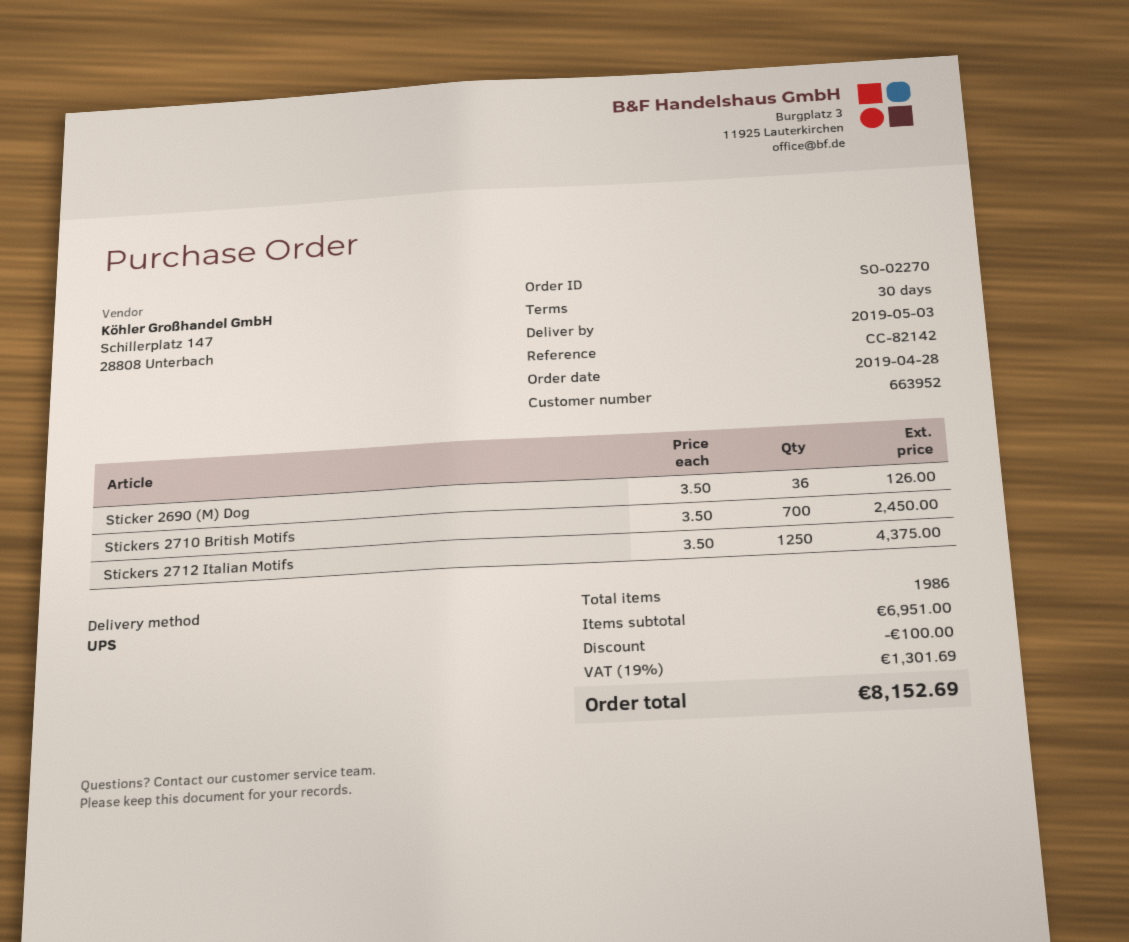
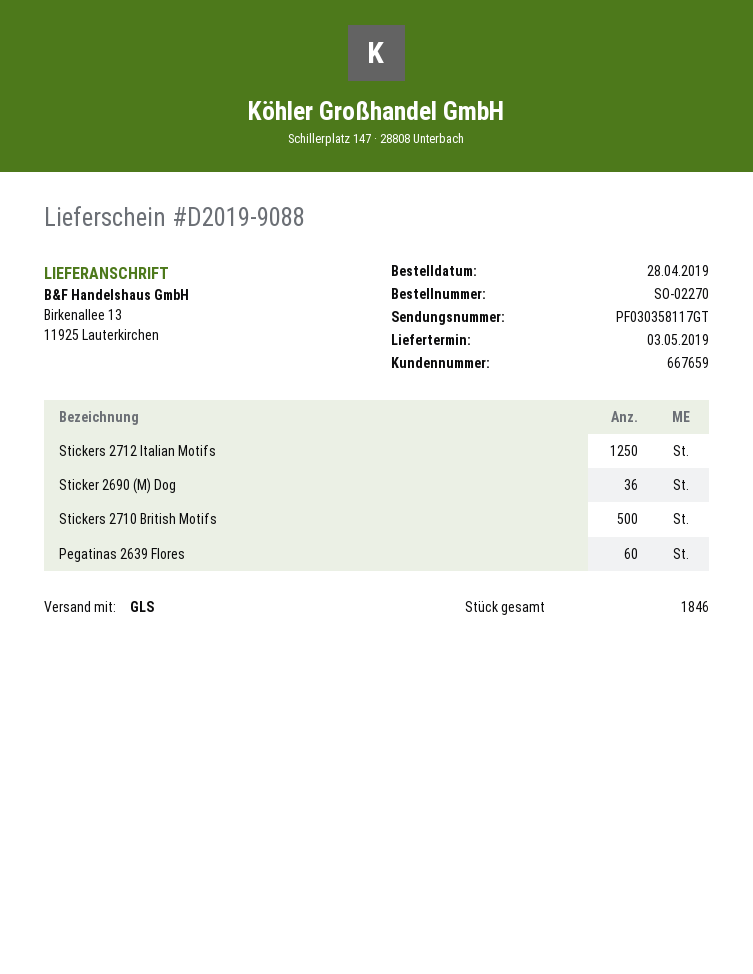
customer number: 663952 -> 667659
shipping method: UPS -> GLS
Stickers 2710 British Motifs: 700 -> 500
Pegatinas 2639 Flores: none -> 60
total quantity: 1986 -> 1846

